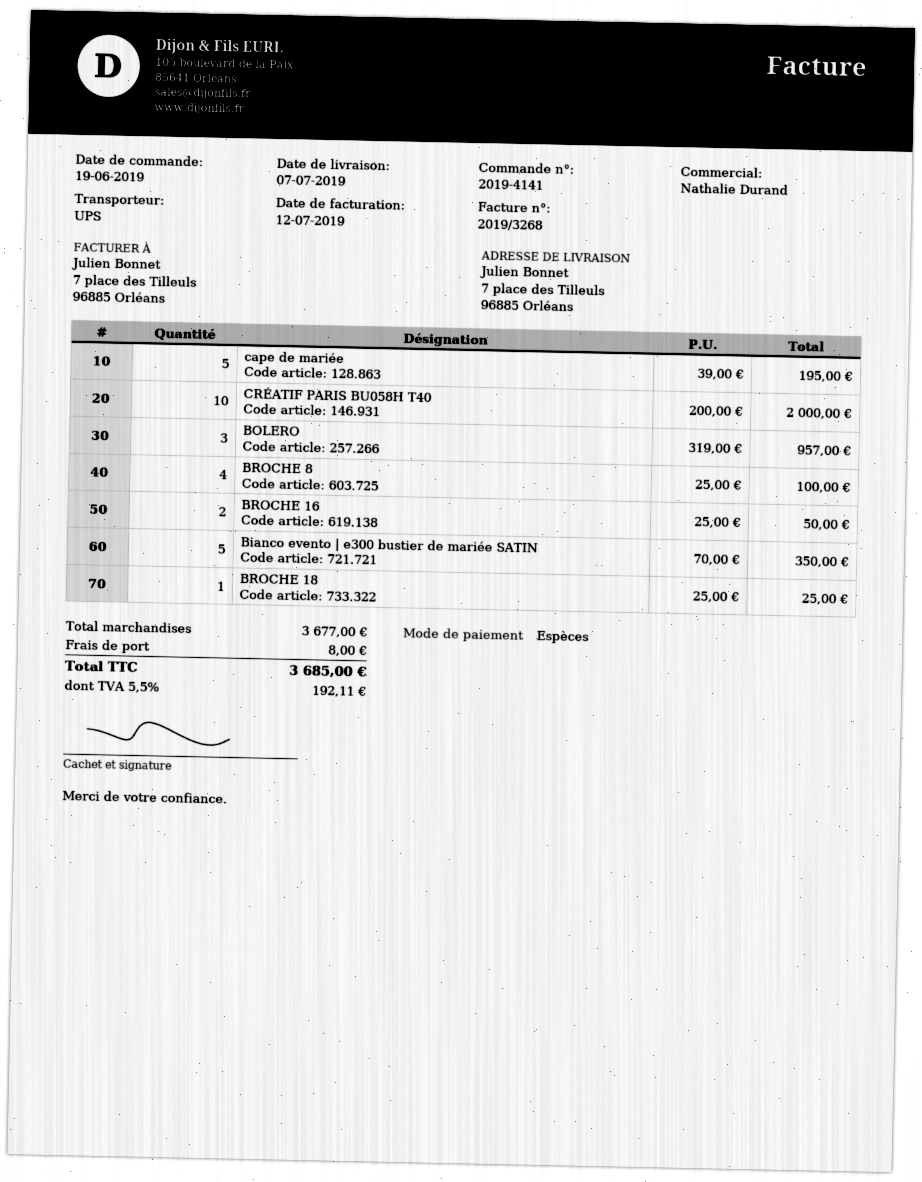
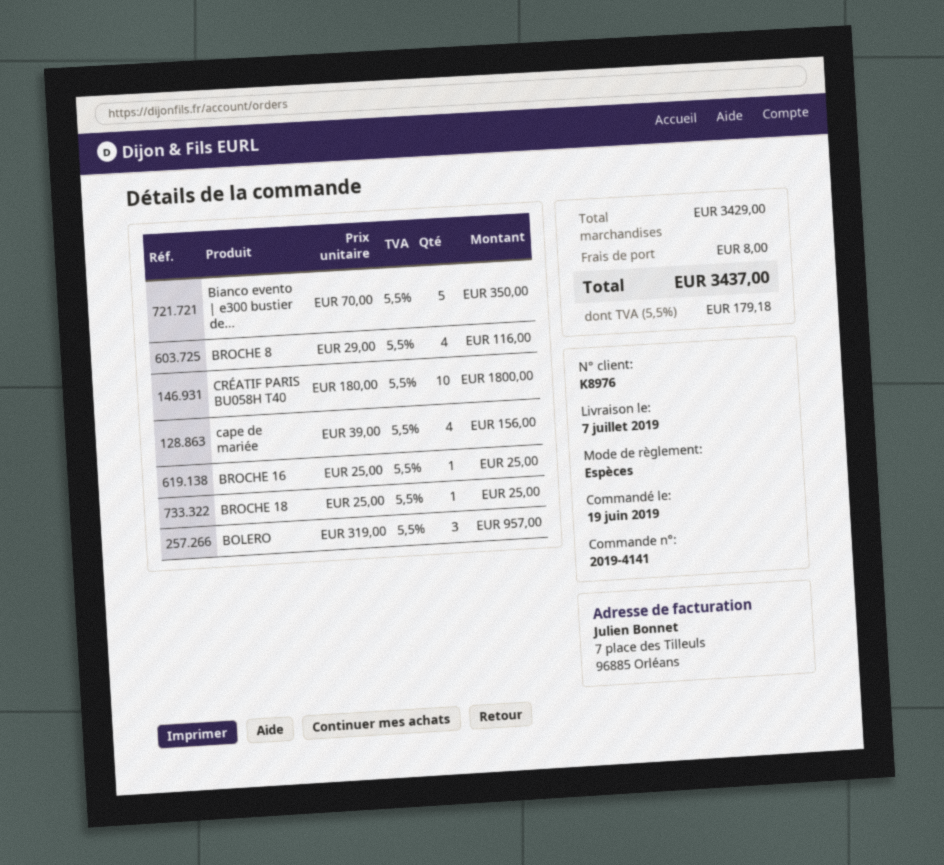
cape de mariée: 5 x 39.00 = 195.00 -> 4 x 39.00 = 156.00
CRÉATIF PARIS BU058H T40: 10 x 200.00 = 2000.00 -> 10 x 180.00 = 1800.00
BROCHE 8: 4 x 25.00 = 100.00 -> 4 x 29.00 = 116.00
BROCHE 16: 2 x 25.00 = 50.00 -> 1 x 25.00 = 25.00
subtotal: 3677.00 -> 3429.00
tax: 5.5% = 192.11 -> 5.5% = 179.18
total: 3685.00 -> 3437.00

